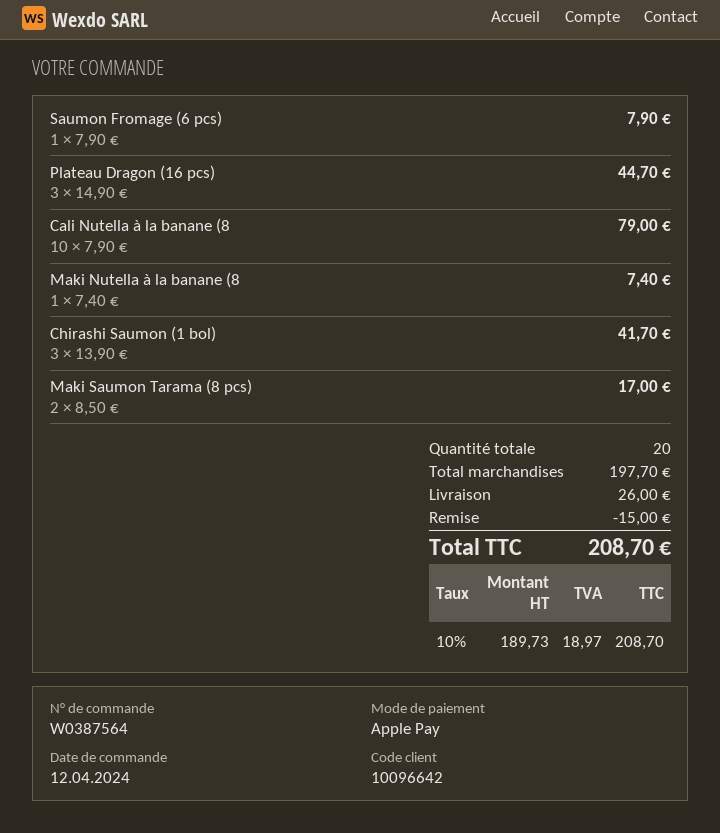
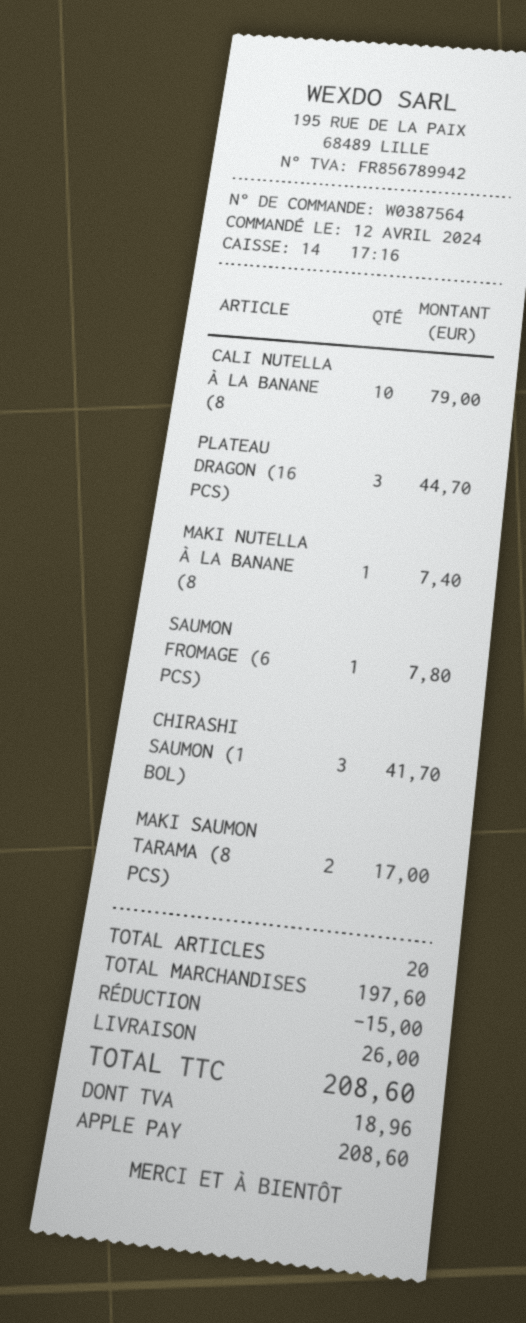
Saumon Fromage (6 pcs): 1 for 7.90 -> 1 for 7.80
subtotal: 197.70 -> 197.60
tax: 18.97 -> 18.96
total: 208.70 -> 208.60

